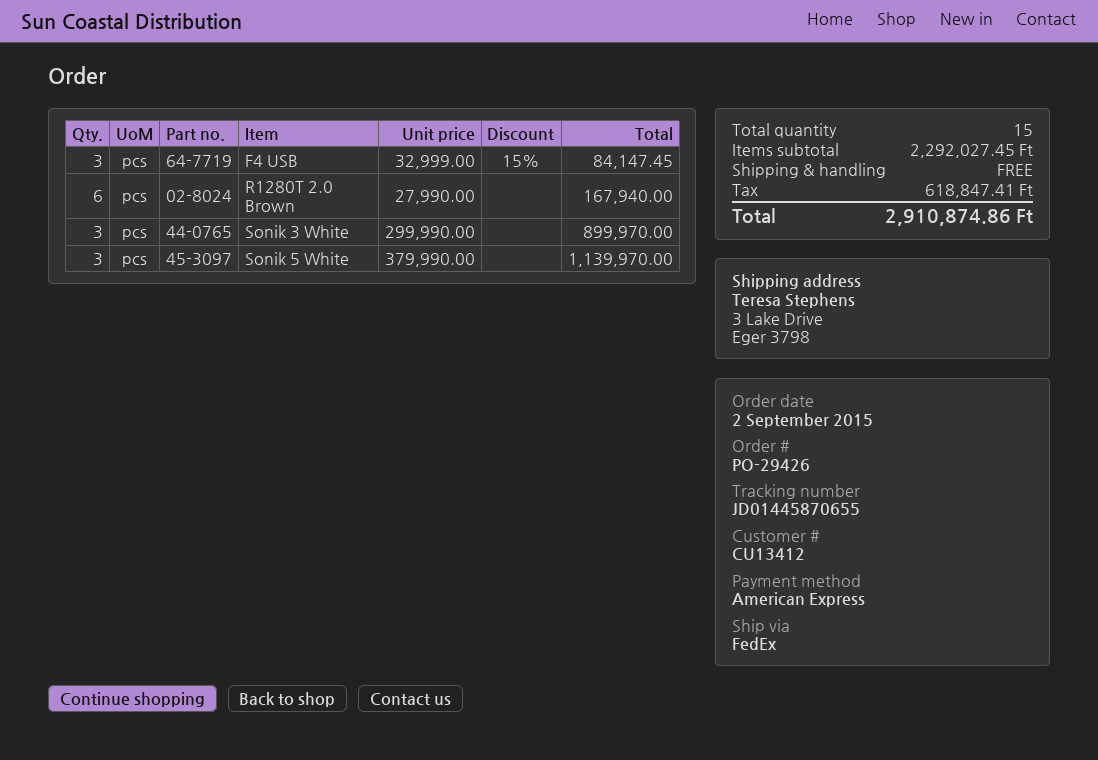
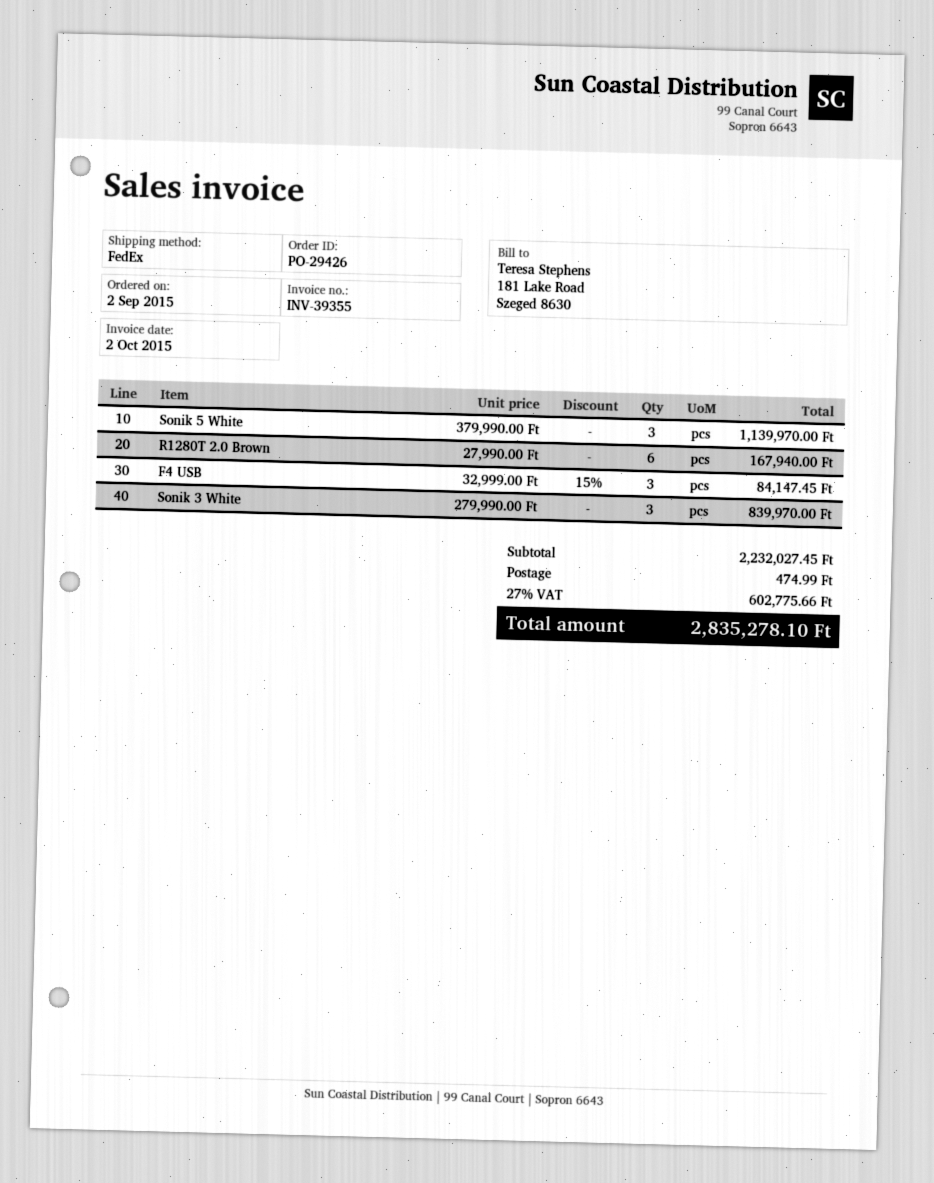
Sonik 3 White: 3 x 299990.00 = 899970.00 -> 3 x 279990.00 = 839970.00
subtotal: 2292027.45 -> 2232027.45
shipping: 0.00 -> 474.99
tax: 618847.41 -> 602775.66
total: 2910874.86 -> 2835278.10

